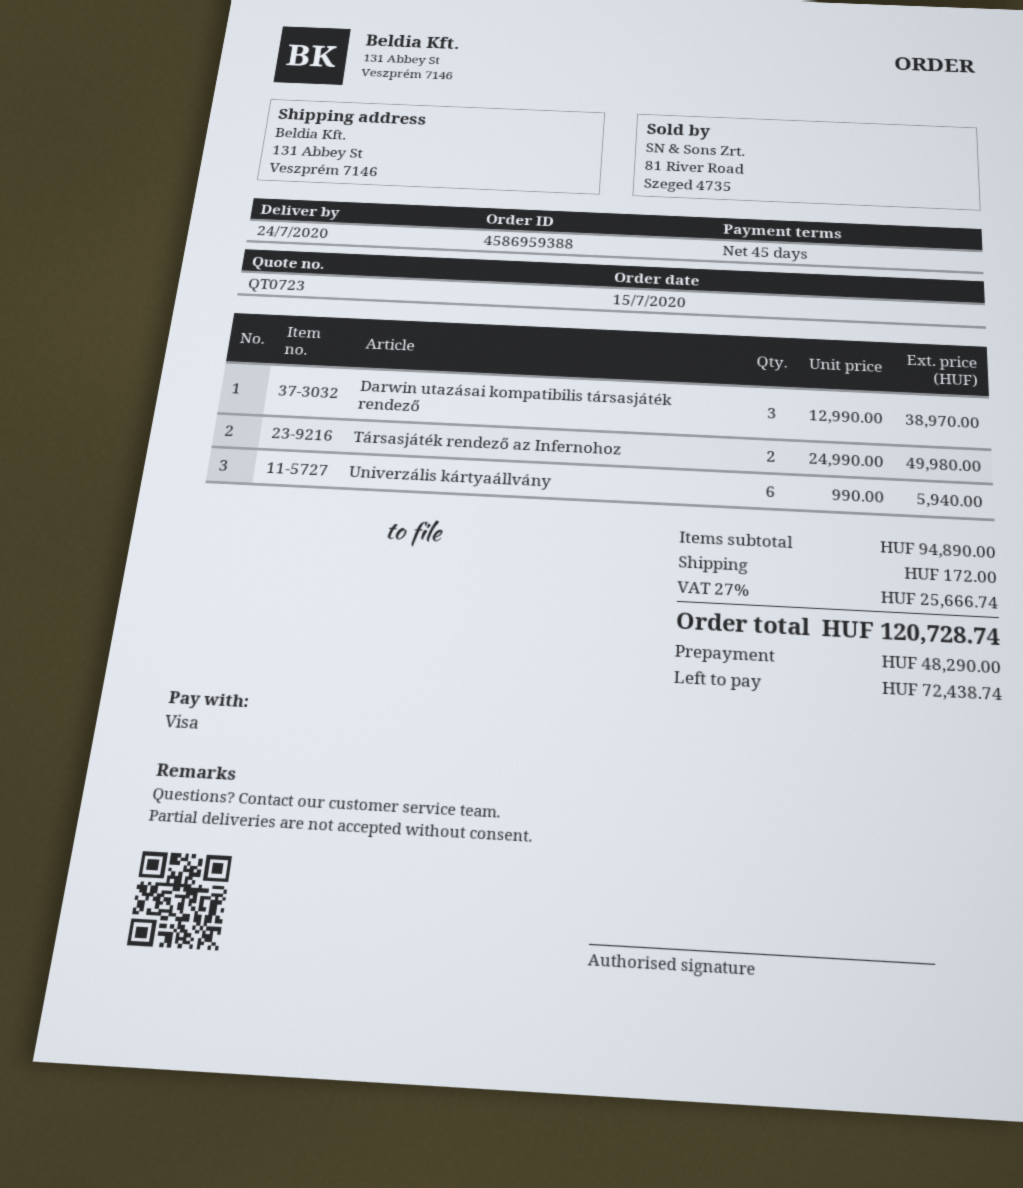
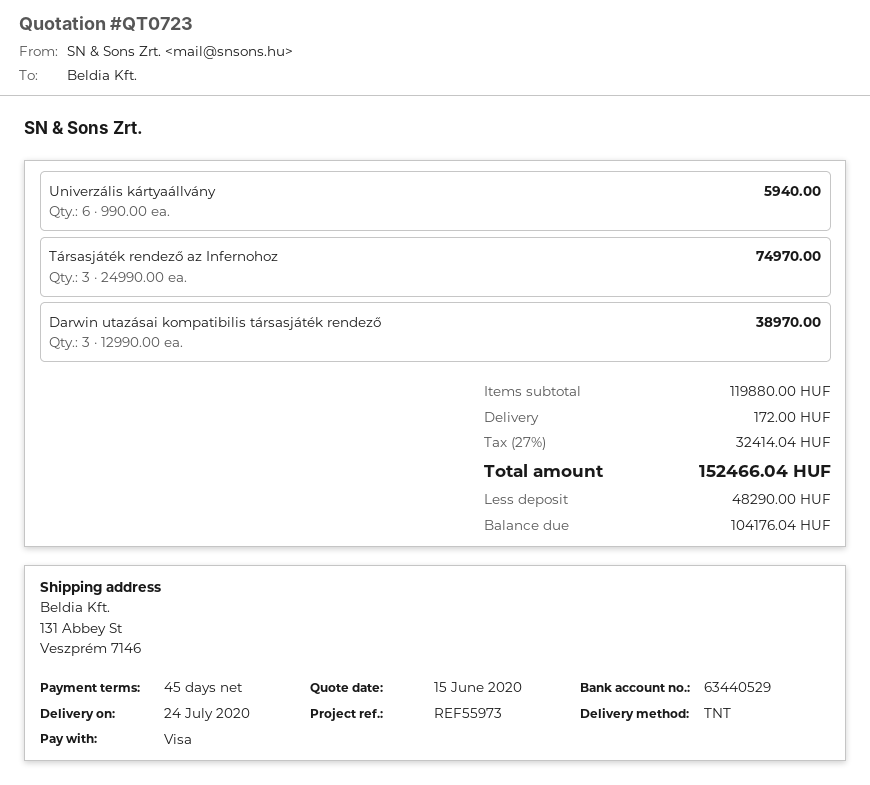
Társasjáték rendező az Infernohoz: 2 x 24990.00 = 49980.00 -> 3 x 24990.00 = 74970.00
subtotal: 94890.00 -> 119880.00
tax: 27% = 25666.74 -> 27% = 32414.04
total: 120728.74 -> 152466.04
balance: 72438.74 -> 104176.04

